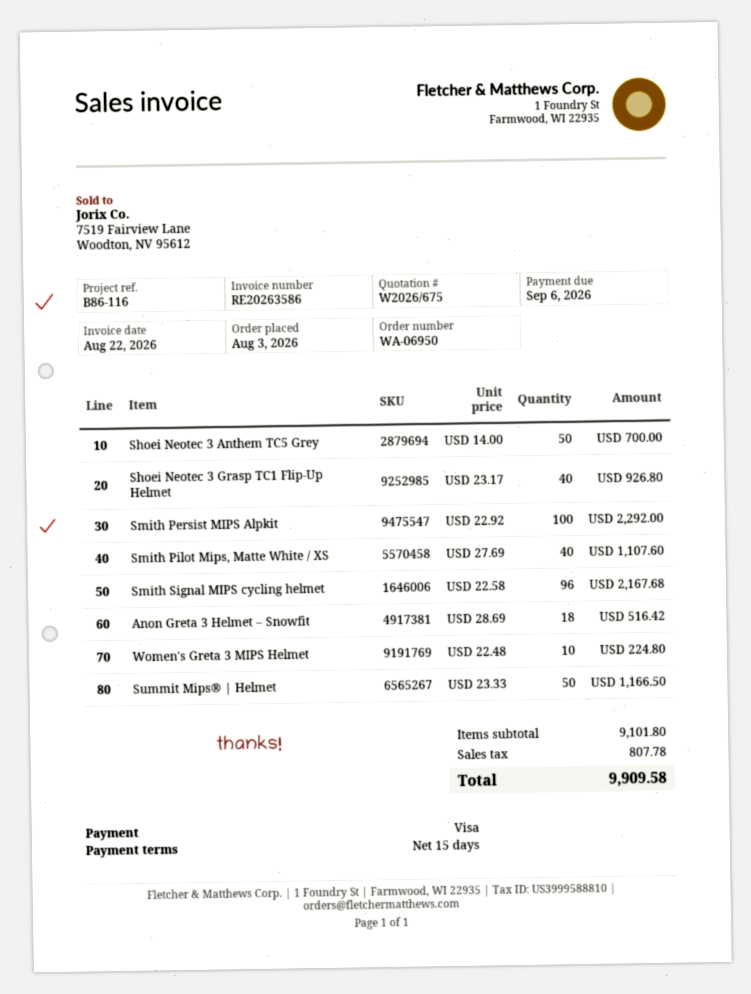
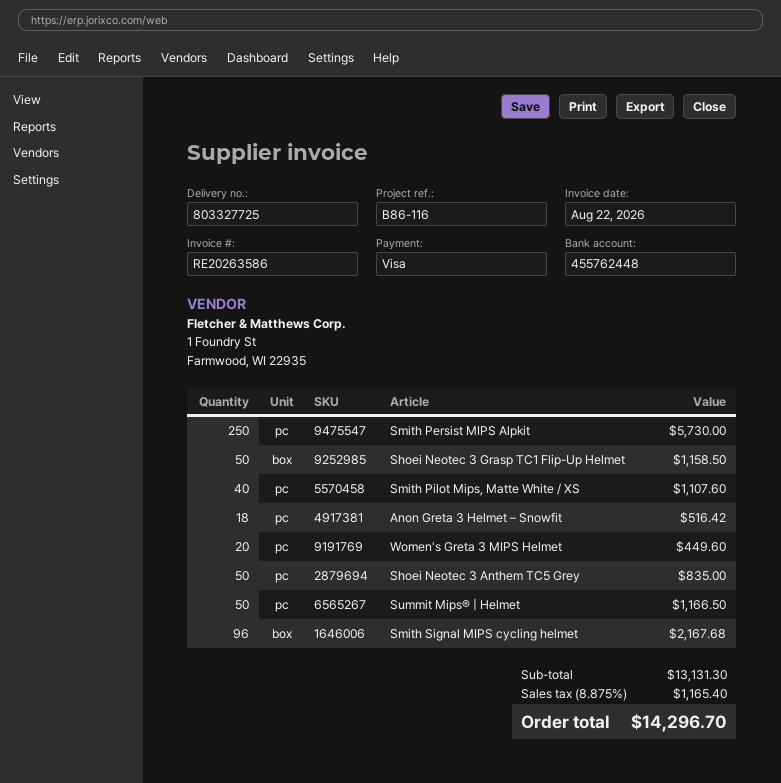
Shoei Neotec 3 Anthem TC5 Grey: 50 for 700.00 -> 50 for 835.00
Shoei Neotec 3 Grasp TC1 Flip-Up Helmet: 40 for 926.80 -> 50 for 1158.50
Smith Persist MIPS Alpkit: 100 for 2292.00 -> 250 for 5730.00
Women's Greta 3 MIPS Helmet: 10 for 224.80 -> 20 for 449.60
subtotal: 9101.80 -> 13131.30
tax: 807.78 -> 1165.40
total: 9909.58 -> 14296.70

